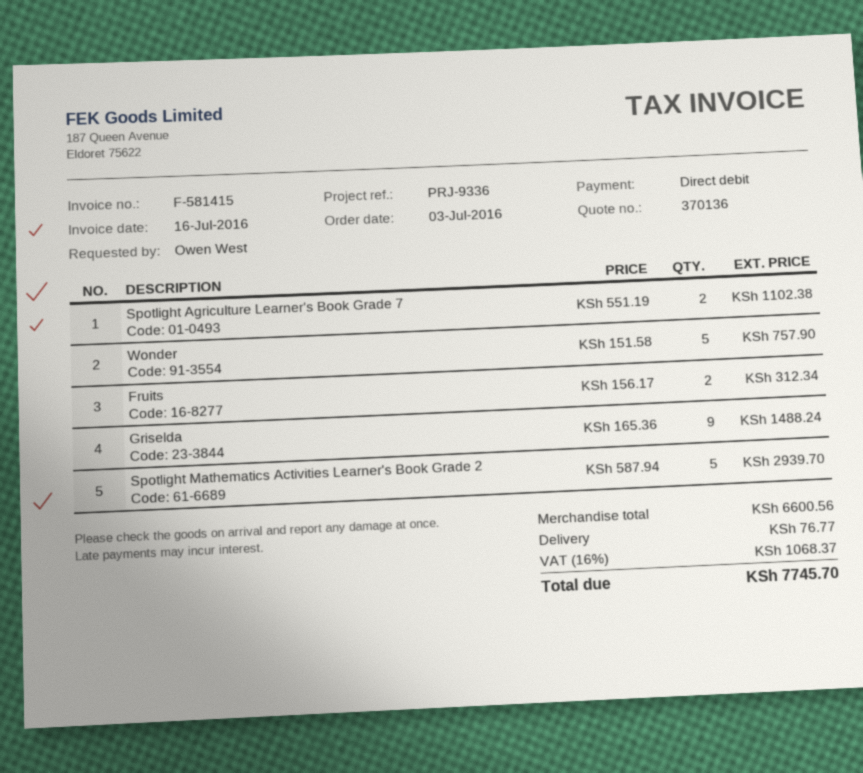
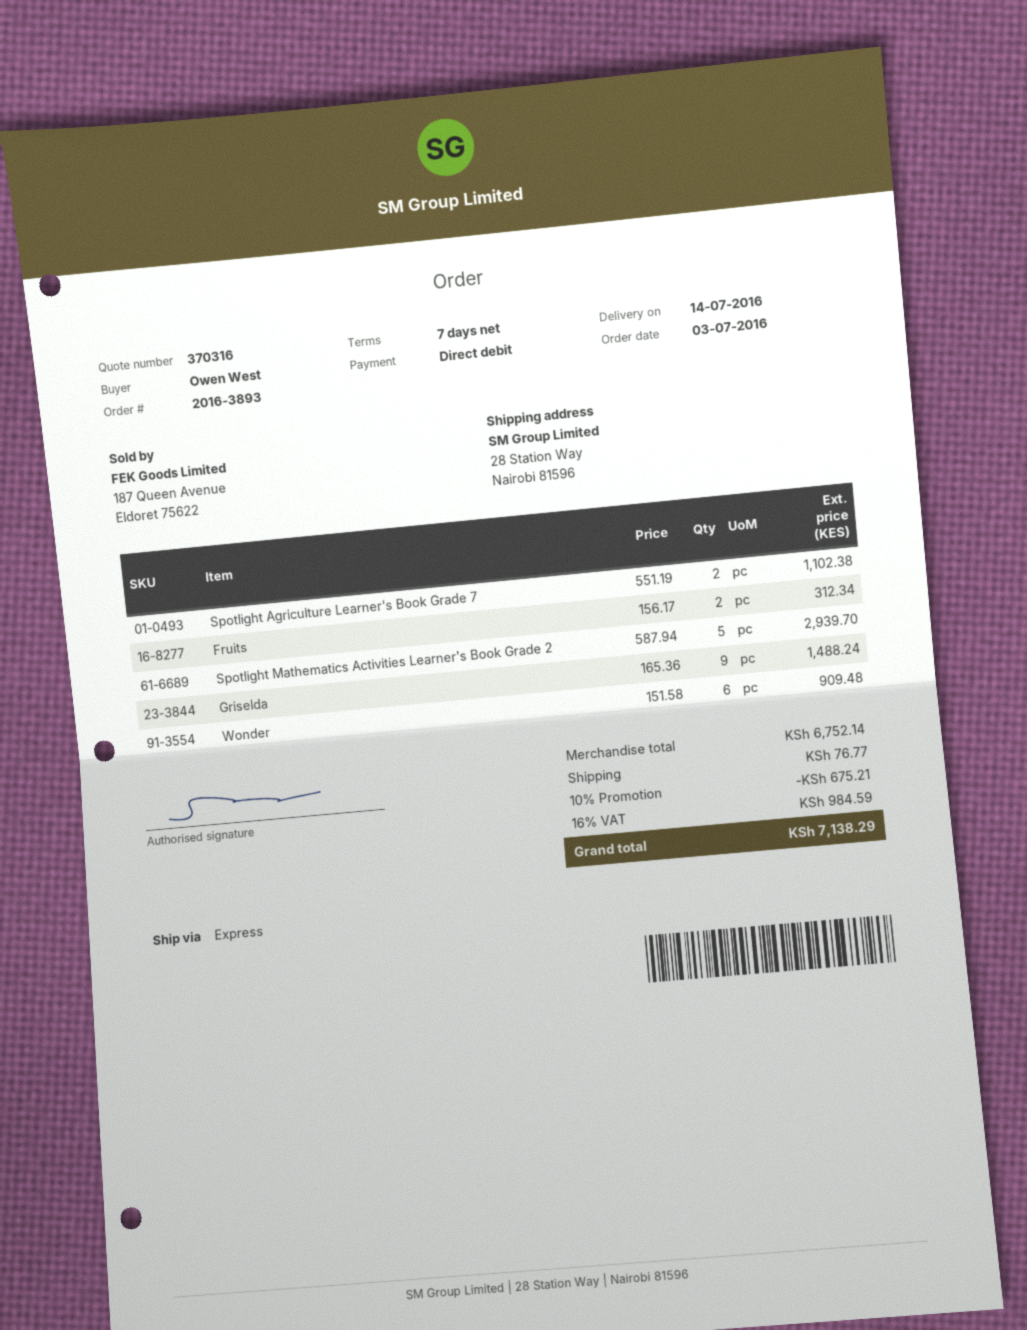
quote number: 370136 -> 370316
Wonder: 5 x 151.58 = 757.90 -> 6 x 151.58 = 909.48
subtotal: 6600.56 -> 6752.14
discount: none -> 10% = 675.21
tax: 16% = 1068.37 -> 16% = 984.59
total: 7745.70 -> 7138.29

